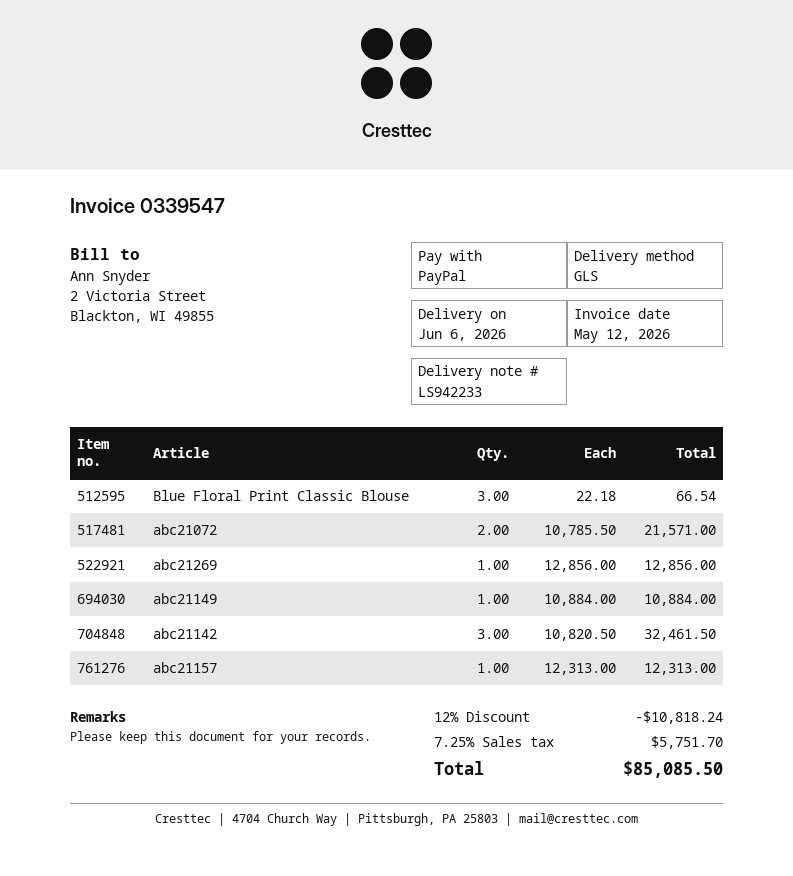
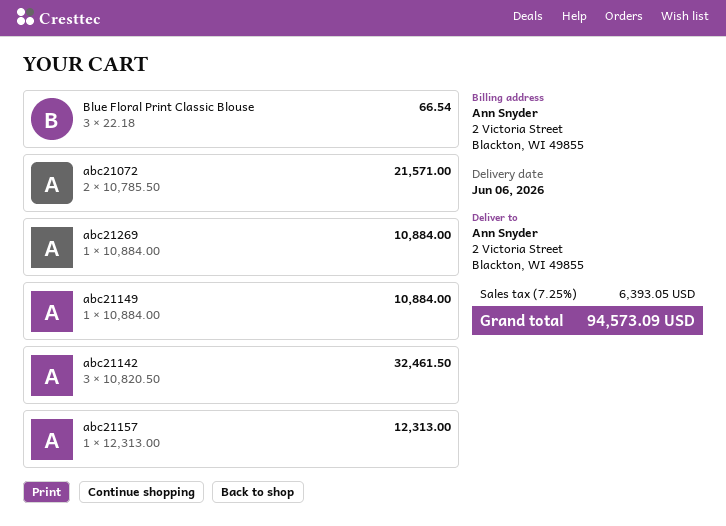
abc21269: 1 x 12856.00 = 12856.00 -> 1 x 10884.00 = 10884.00
discount: 12% = 10818.24 -> none
tax: 7.25% = 5751.70 -> 7.25% = 6393.05
total: 85085.50 -> 94573.09

